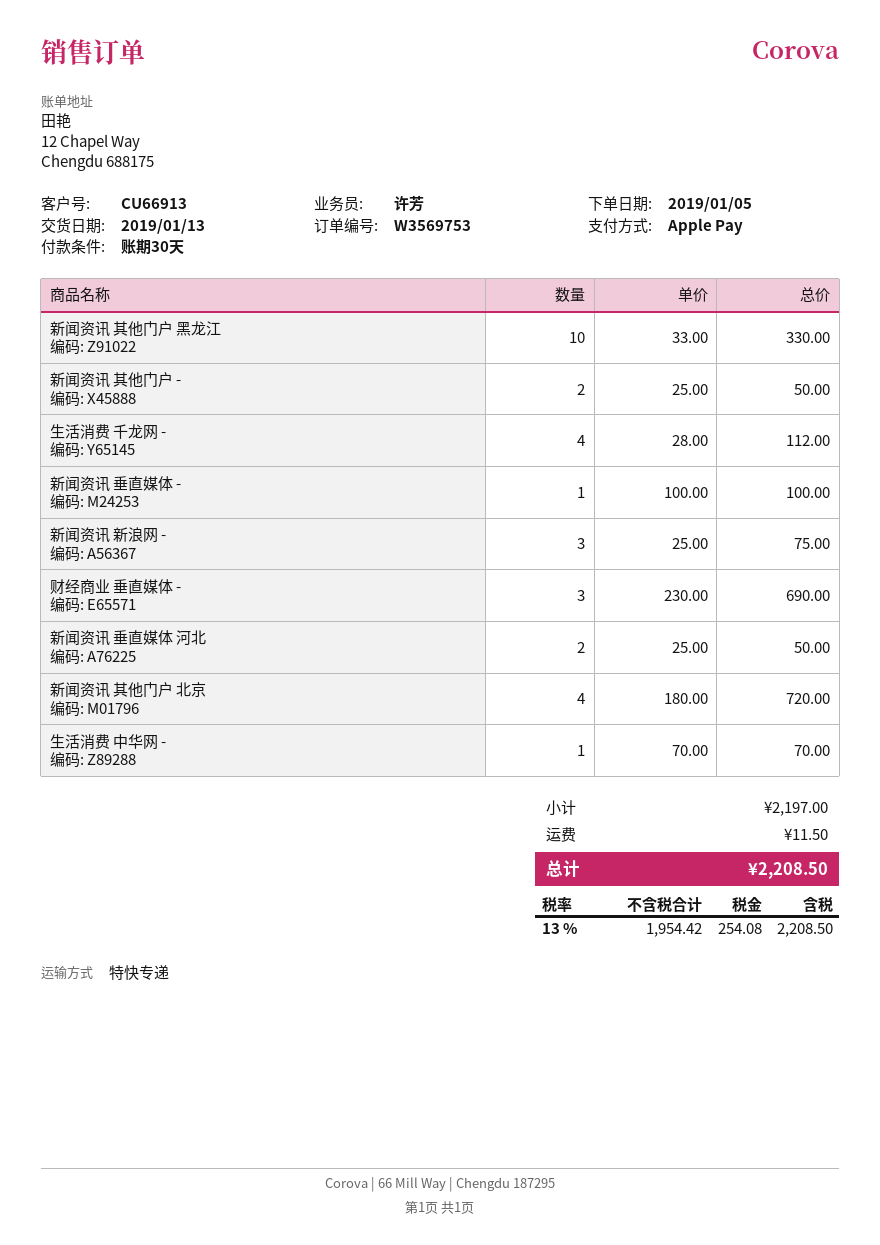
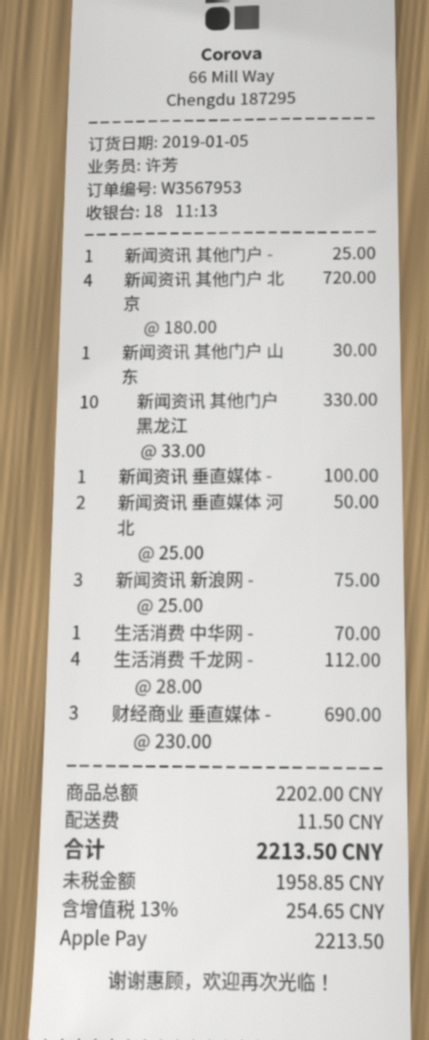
order number: W3569753 -> W3567953
新闻资讯 其他门户 -: 2 x 25.00 = 50.00 -> 1 x 25.00 = 25.00
新闻资讯 其他门户 山东: none -> 1 x 30.00 = 30.00
subtotal: 2197.00 -> 2202.00
net: 1954.42 -> 1958.85
tax: 13% = 254.08 -> 13% = 254.65
total: 2208.50 -> 2213.50

